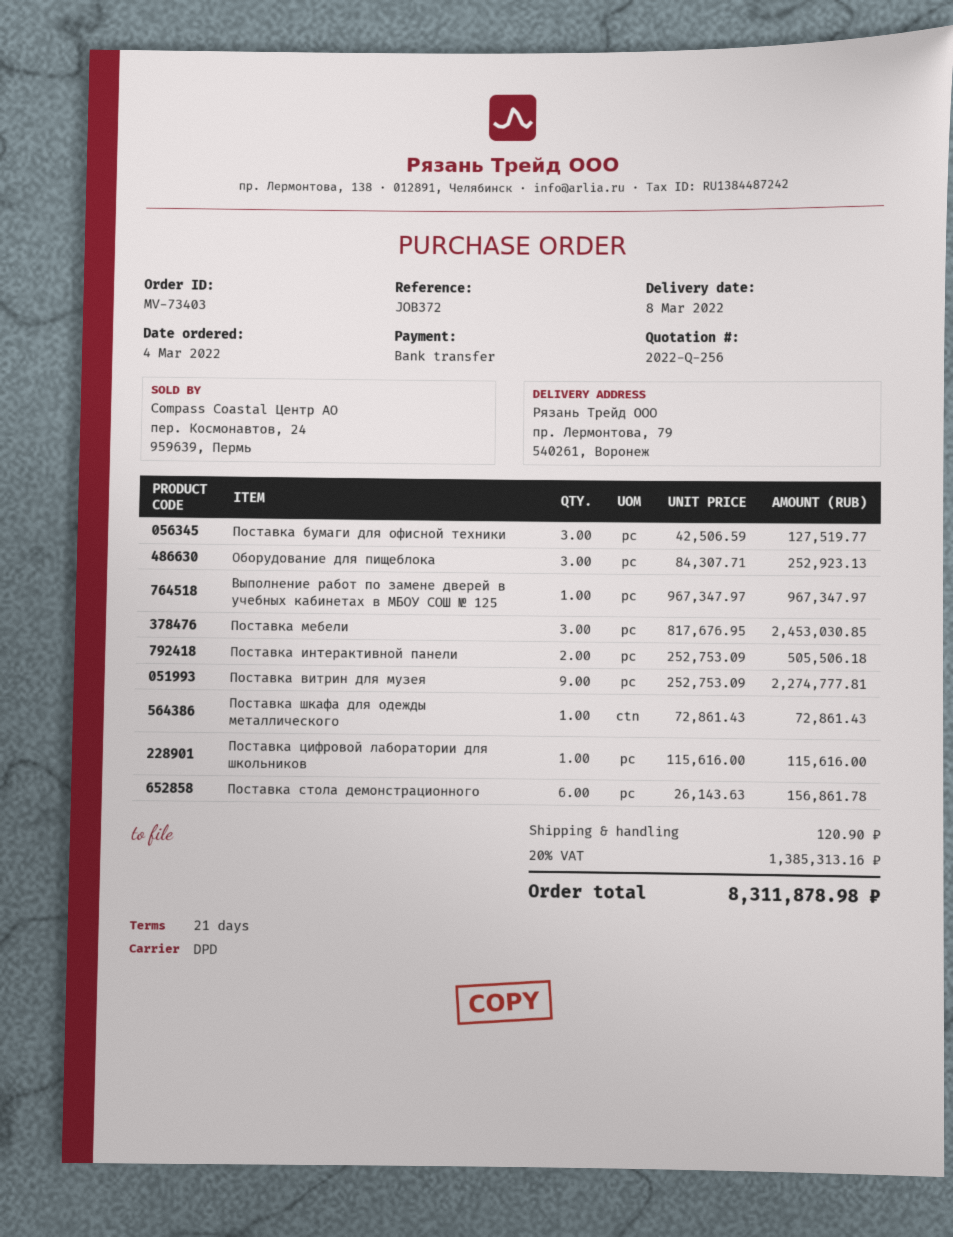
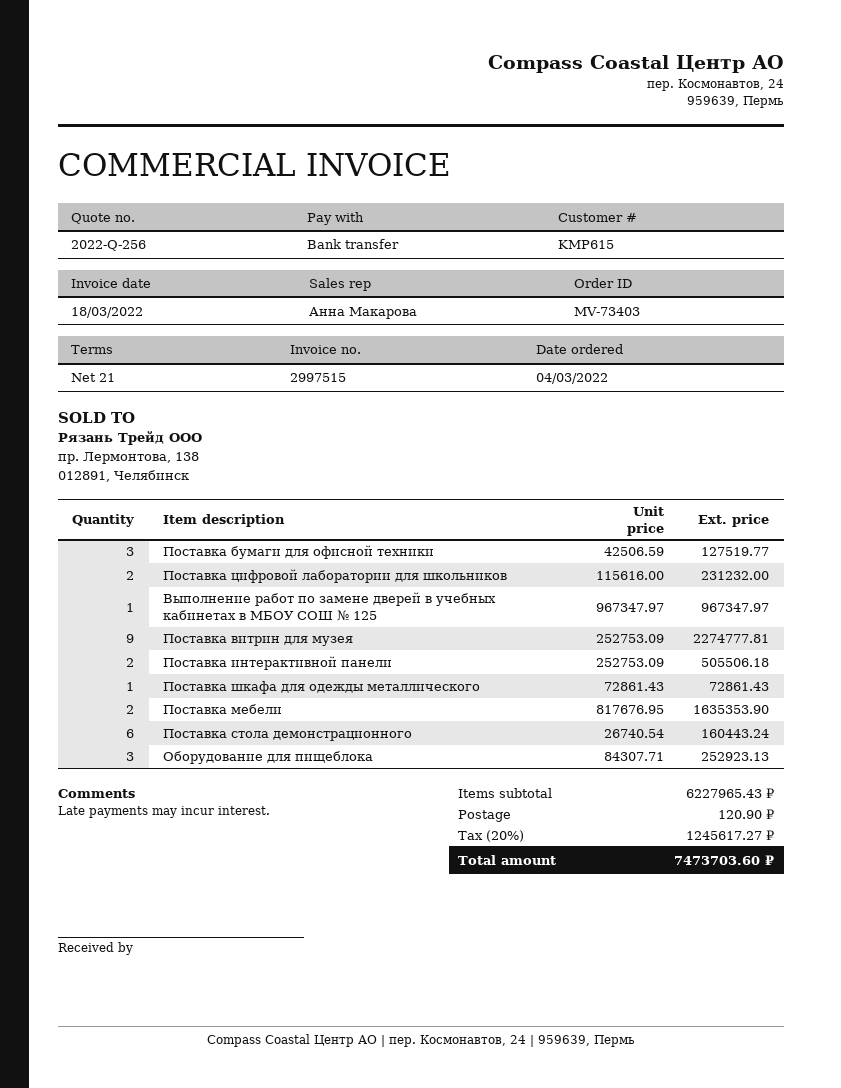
Поставка мебели: 3 x 817676.95 = 2453030.85 -> 2 x 817676.95 = 1635353.90
Поставка цифровой лаборатории для школьников: 1 x 115616.00 = 115616.00 -> 2 x 115616.00 = 231232.00
Поставка стола демонстрационного: 6 x 26143.63 = 156861.78 -> 6 x 26740.54 = 160443.24
tax: 20% = 1385313.16 -> 20% = 1245617.27
total: 8311878.98 -> 7473703.60

